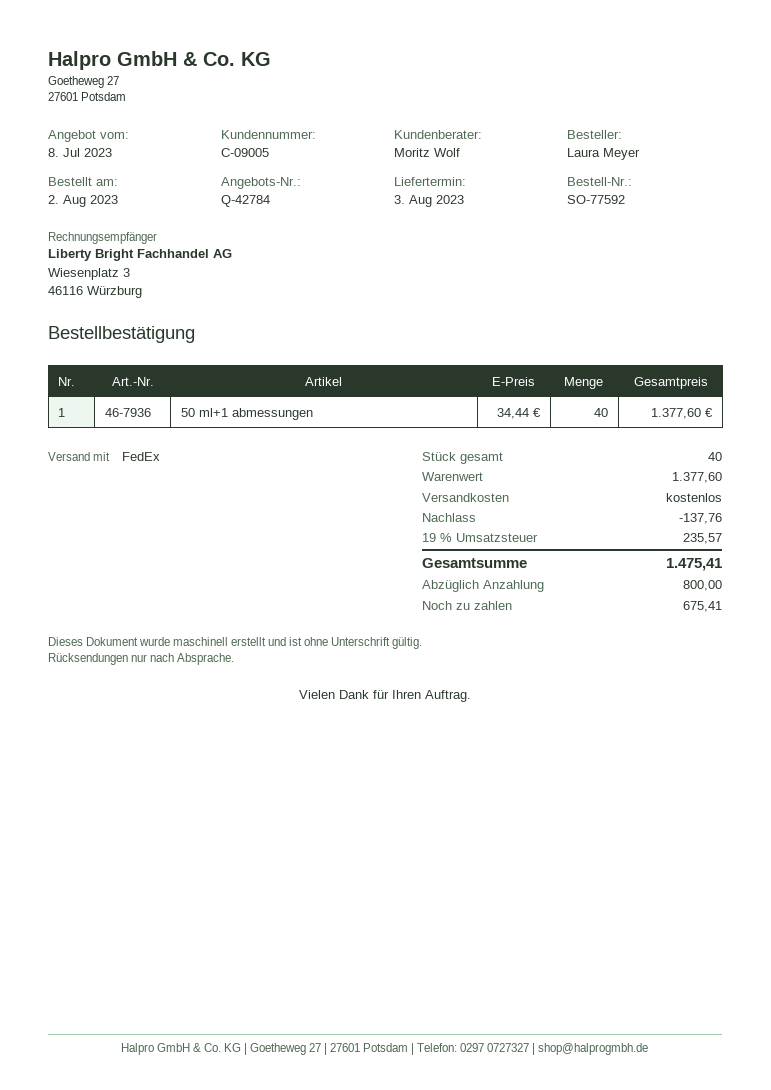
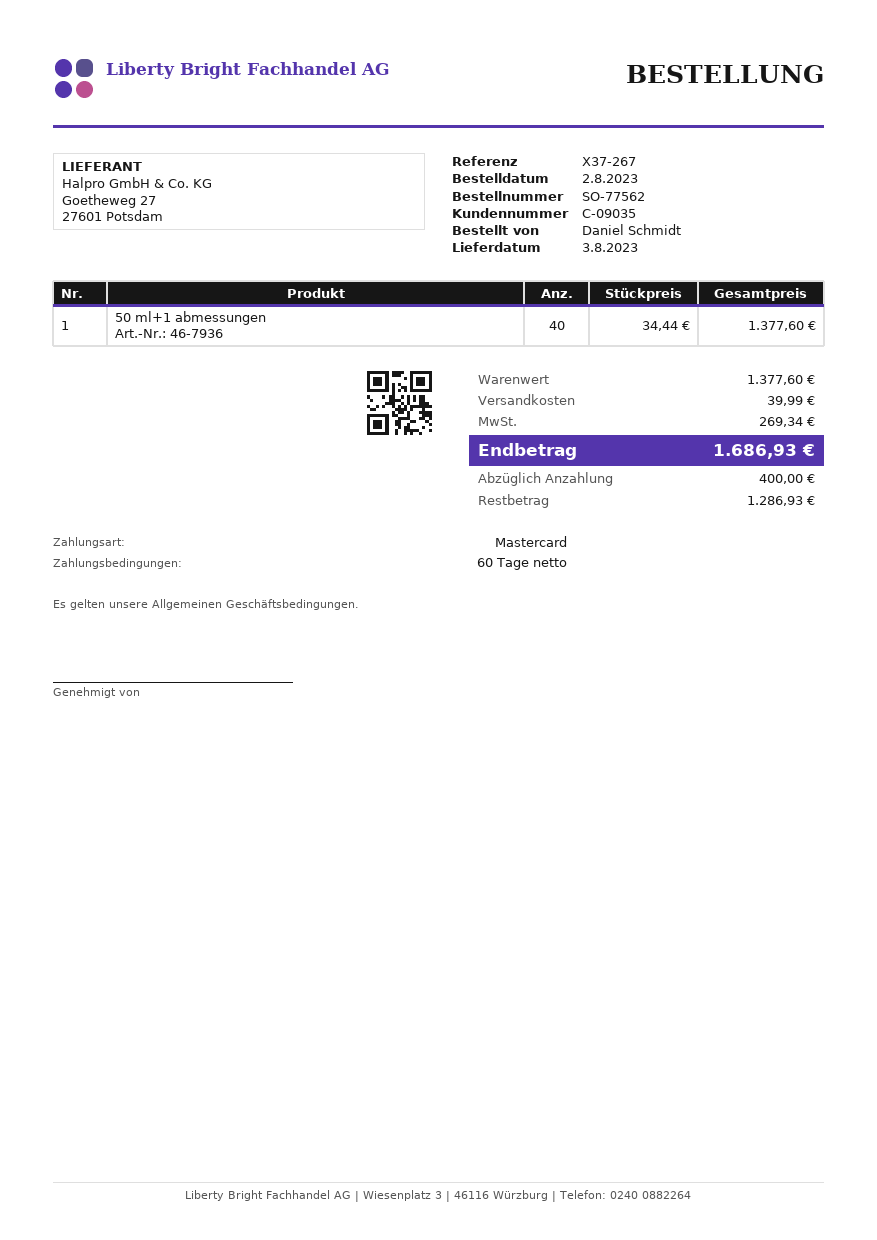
order number: SO-77592 -> SO-77562
customer number: C-09005 -> C-09035
ordered by: Laura Meyer -> Daniel Schmidt
discount: 137.76 -> none
shipping: 0.00 -> 39.99
tax: 235.57 -> 269.34
total: 1475.41 -> 1686.93
deposit: 800.00 -> 400.00
balance: 675.41 -> 1286.93

